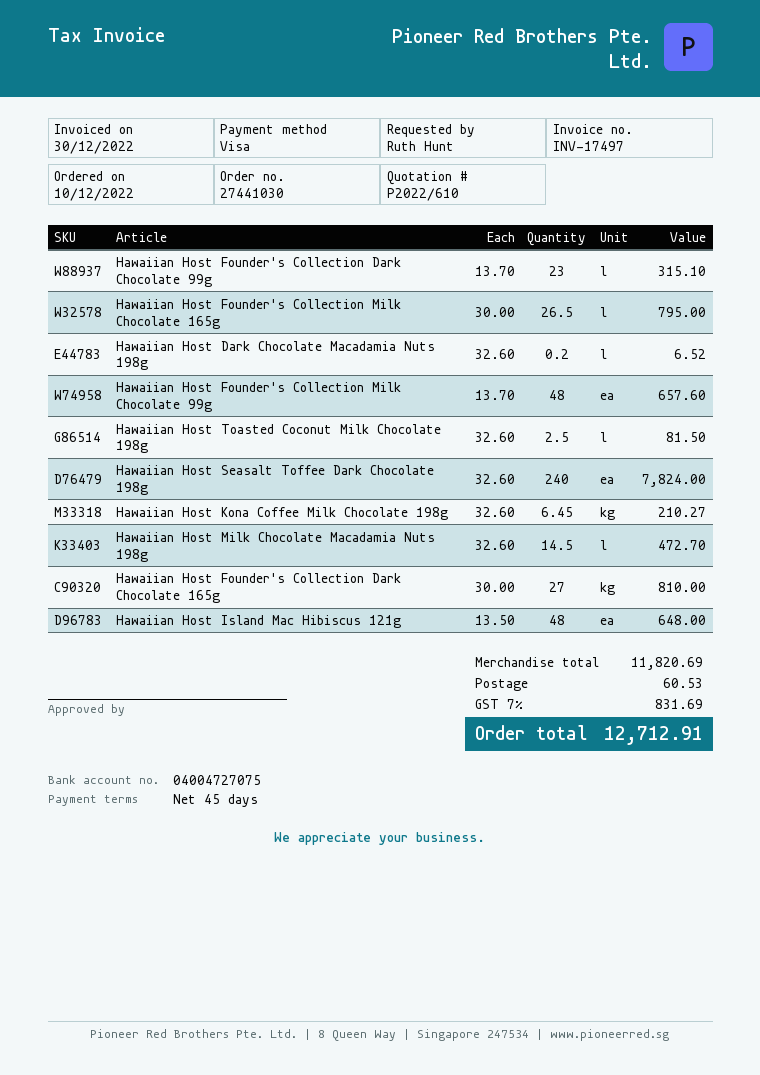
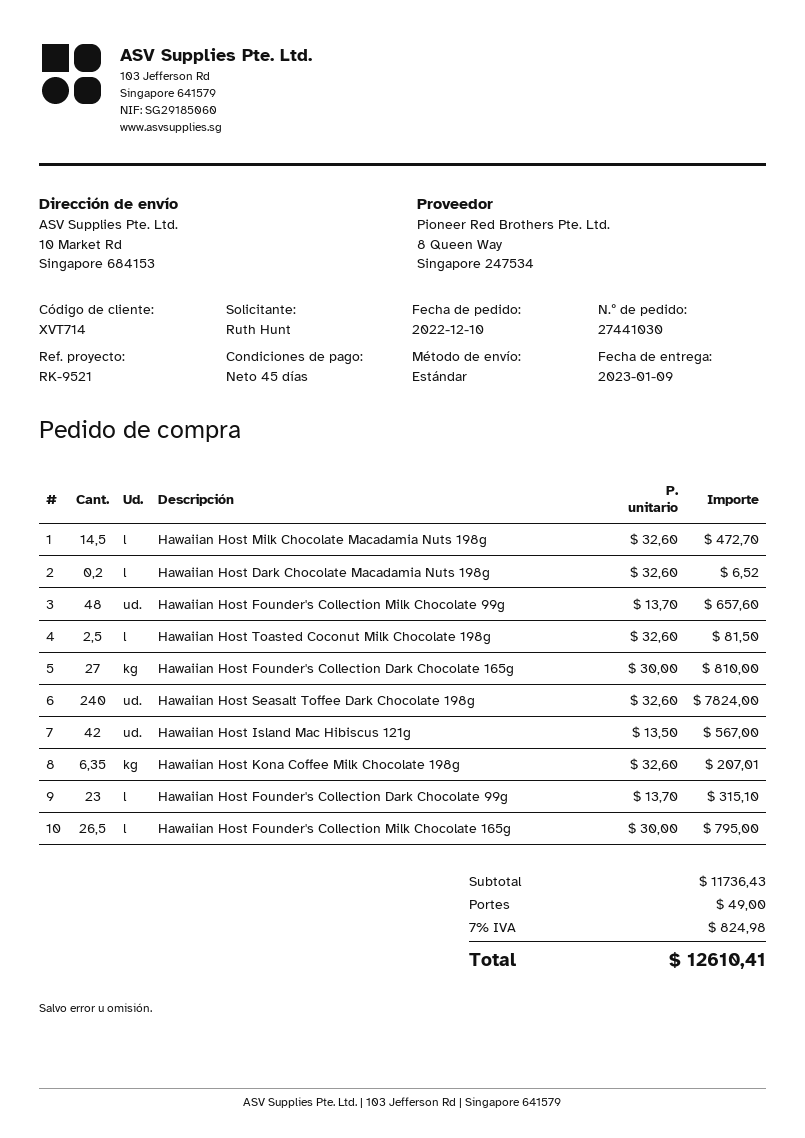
Hawaiian Host Kona Coffee Milk Chocolate 198g: 6.45 x 32.60 = 210.27 -> 6.35 x 32.60 = 207.01
Hawaiian Host Island Mac Hibiscus 121g: 48 x 13.50 = 648.00 -> 42 x 13.50 = 567.00
subtotal: 11820.69 -> 11736.43
shipping: 60.53 -> 49.00
tax: 7% = 831.69 -> 7% = 824.98
total: 12712.91 -> 12610.41

